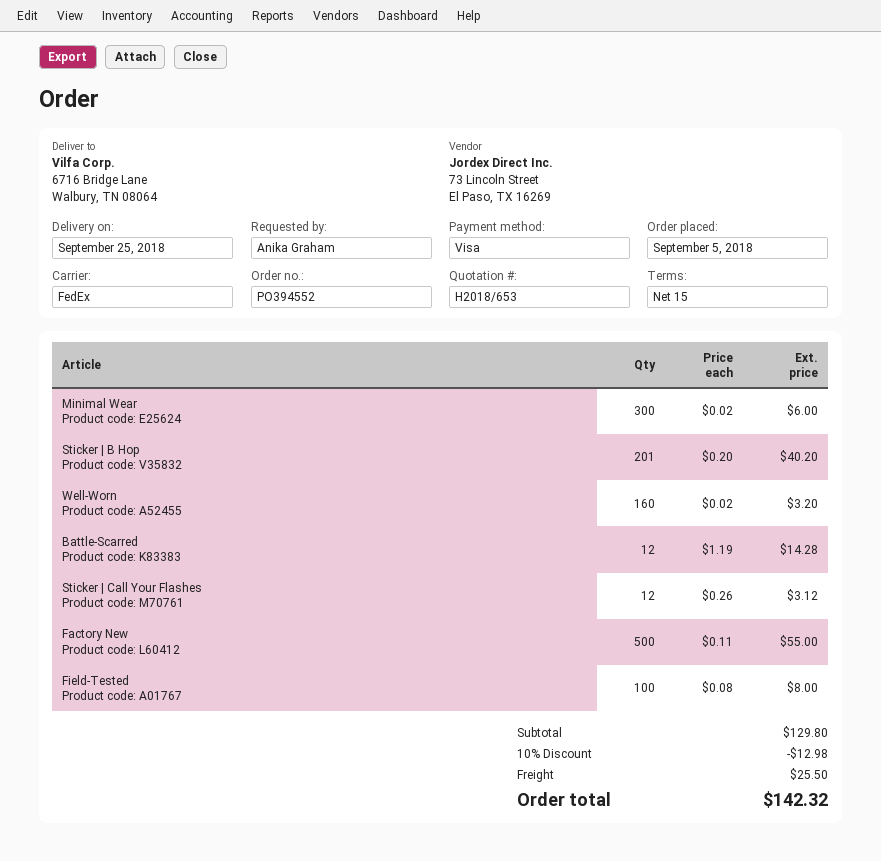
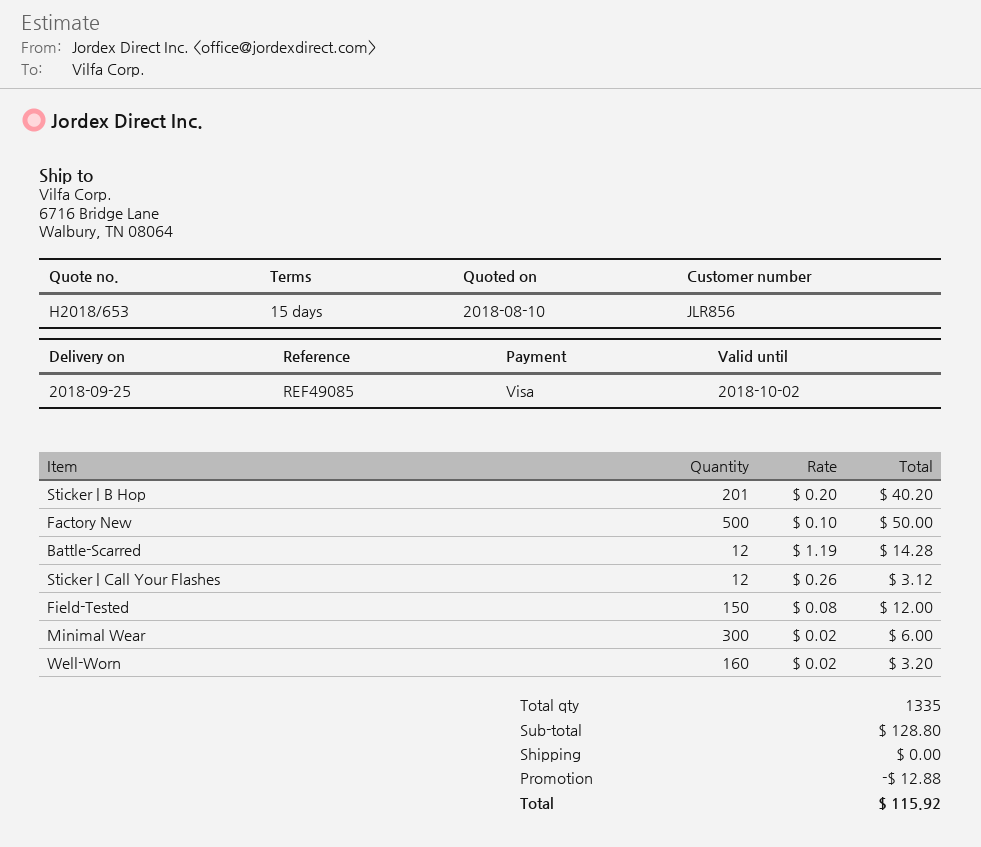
Factory New: 500 x 0.11 = 55.00 -> 500 x 0.10 = 50.00
Field-Tested: 100 x 0.08 = 8.00 -> 150 x 0.08 = 12.00
subtotal: 129.80 -> 128.80
discount: 12.98 -> 12.88
shipping: 25.50 -> 0.00
total: 142.32 -> 115.92

